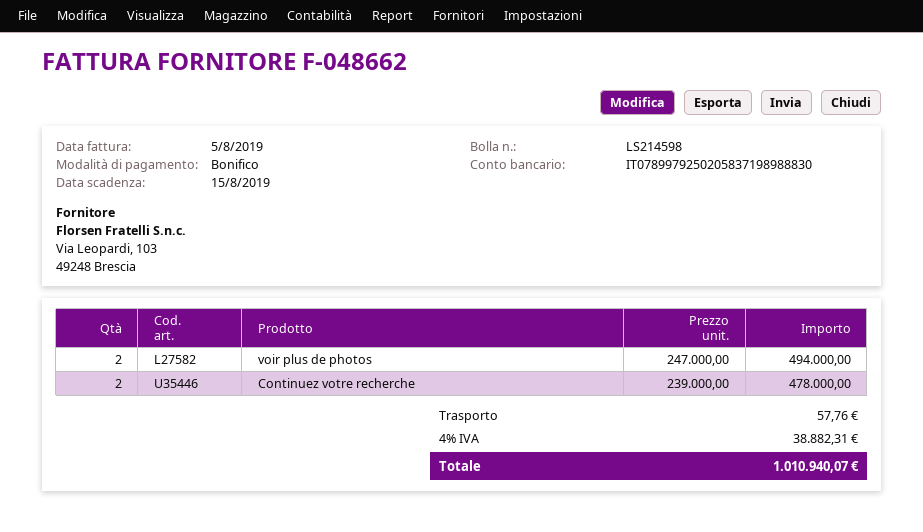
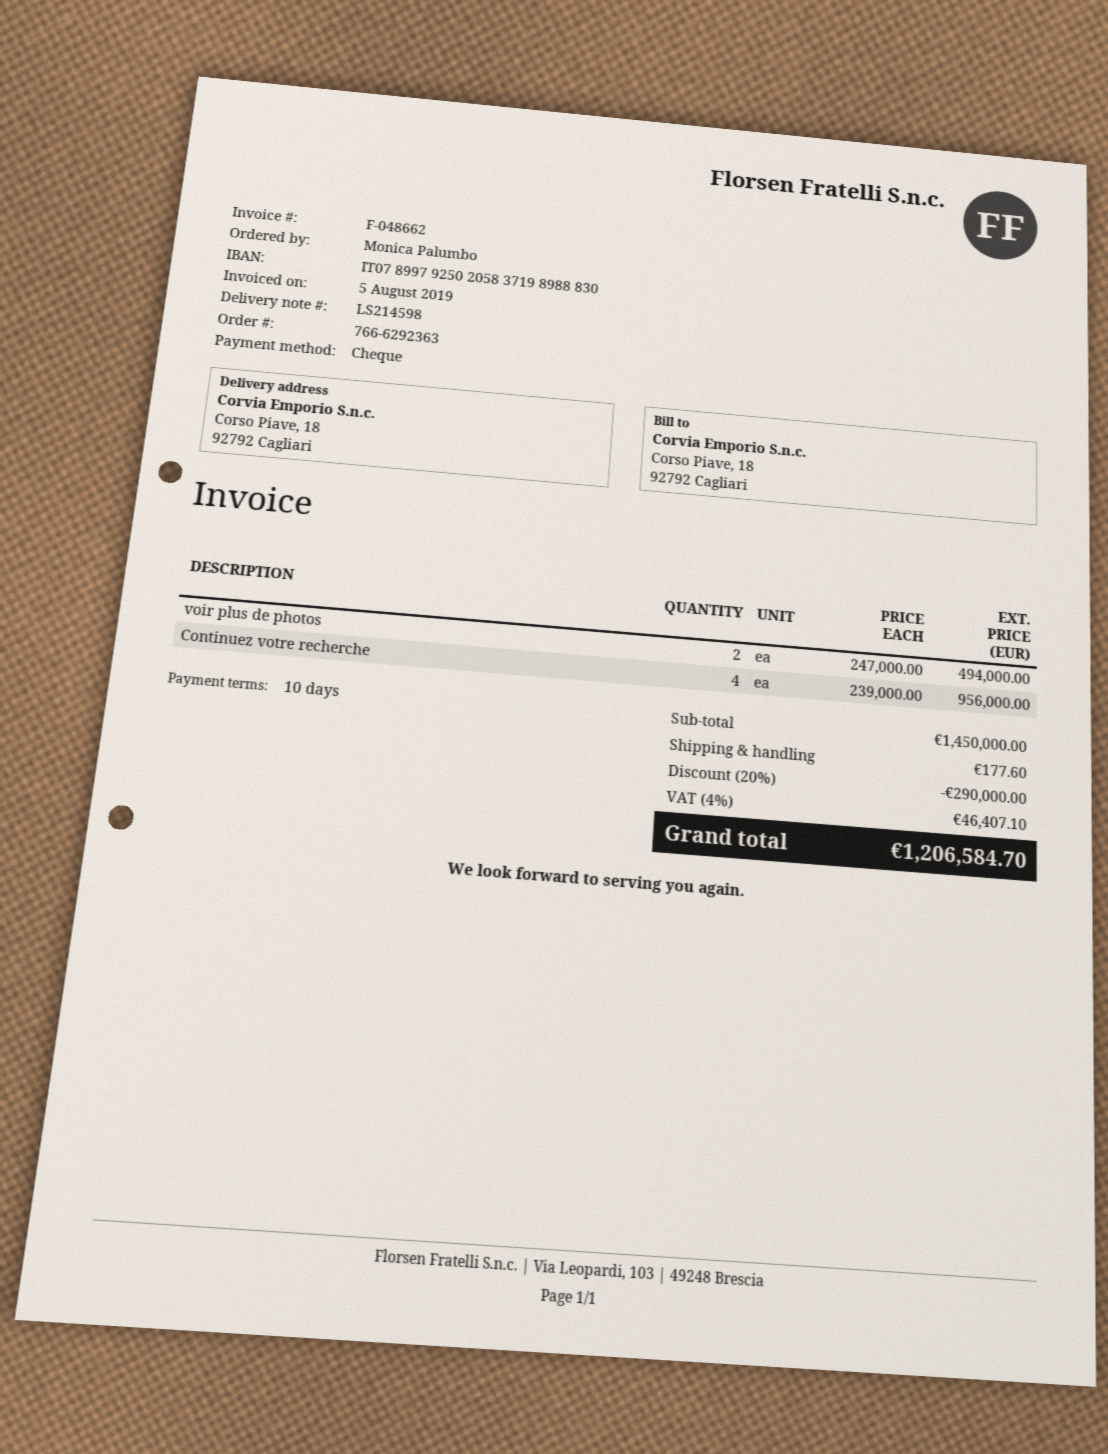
payment method: bank transfer -> cheque
Continuez votre recherche: 2 x 239000.00 = 478000.00 -> 4 x 239000.00 = 956000.00
discount: none -> 20% = 290000.00
shipping: 57.76 -> 177.60
tax: 4% = 38882.31 -> 4% = 46407.10
total: 1010940.07 -> 1206584.70

